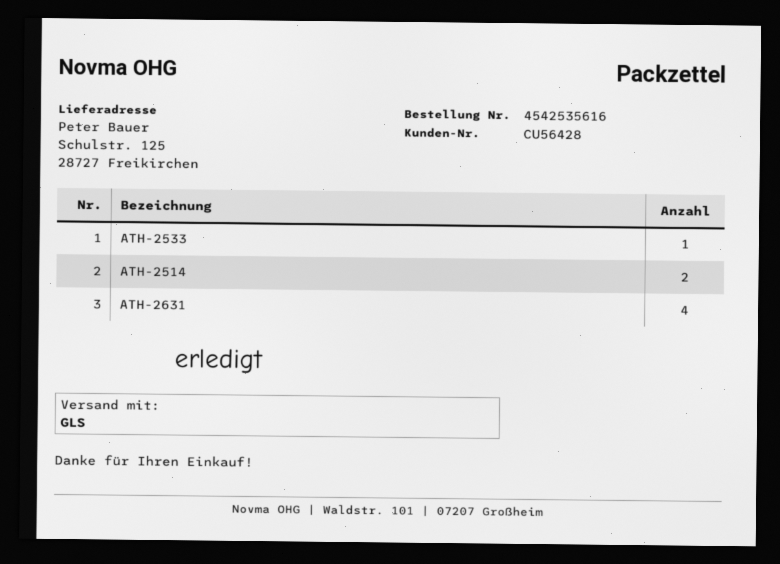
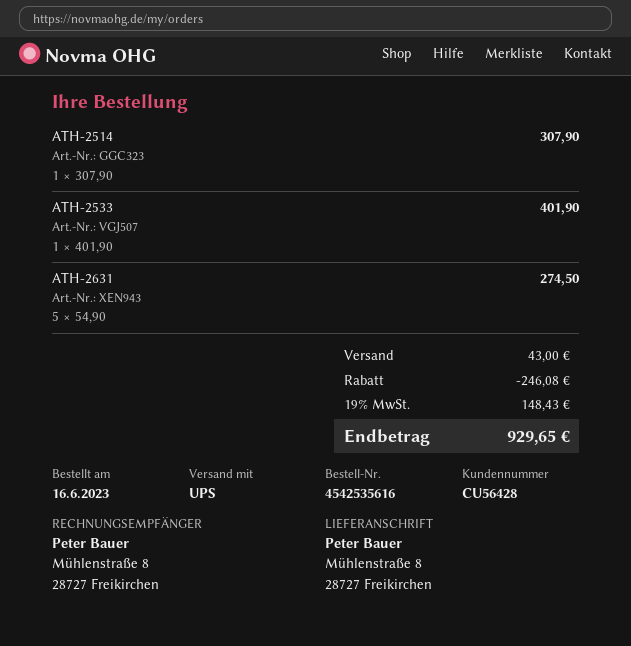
shipping method: GLS -> UPS
ship to: Schulstr. 125, 28727 Freikirchen -> Mühlenstraße 8, 28727 Freikirchen
ATH-2514: 2 -> 1
ATH-2631: 4 -> 5

